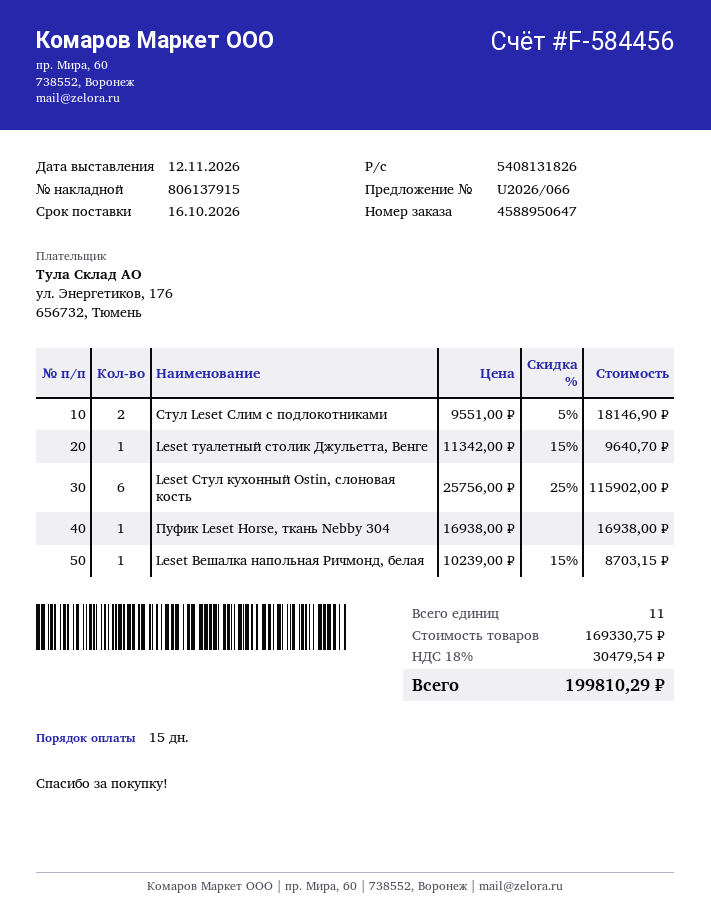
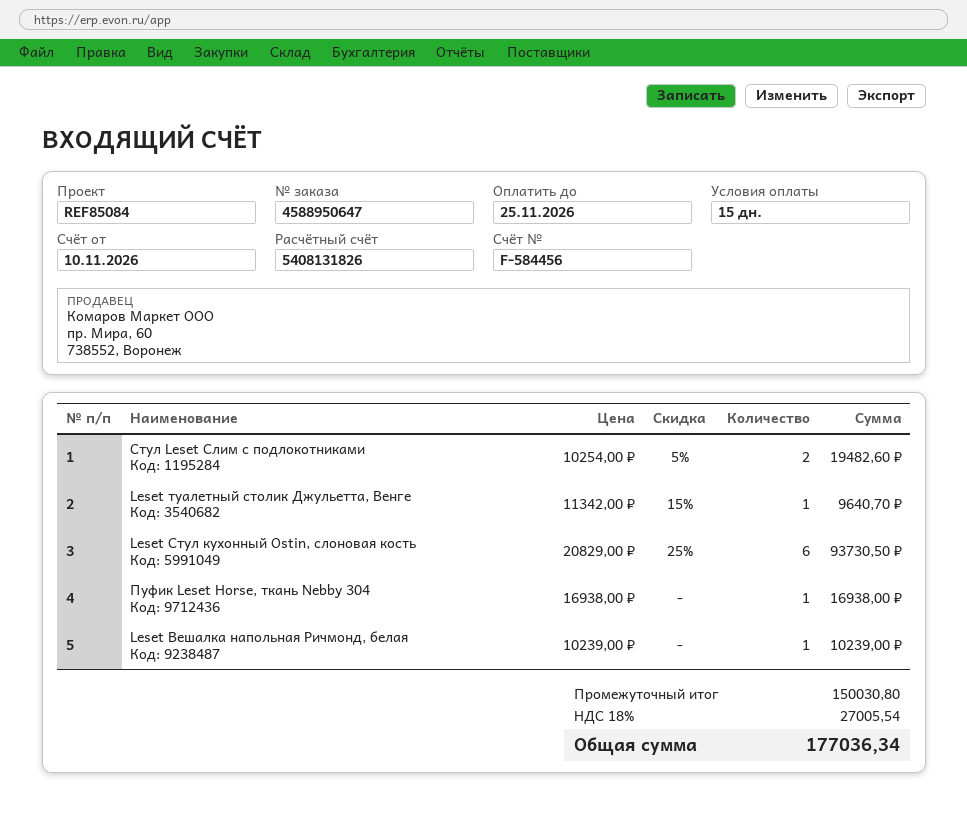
invoice date: 2026-11-12 -> 2026-11-10
Стул Leset Слим с подлокотниками: 2 x 9551.00 - 5% = 18146.90 -> 2 x 10254.00 - 5% = 19482.60
Leset Стул кухонный Ostin, слоновая кость: 6 x 25756.00 - 25% = 115902.00 -> 6 x 20829.00 - 25% = 93730.50
Leset Вешалка напольная Ричмонд, белая: 1 x 10239.00 - 15% = 8703.15 -> 1 x 10239.00 = 10239.00
subtotal: 169330.75 -> 150030.80
tax: 18% = 30479.54 -> 18% = 27005.54
total: 199810.29 -> 177036.34

